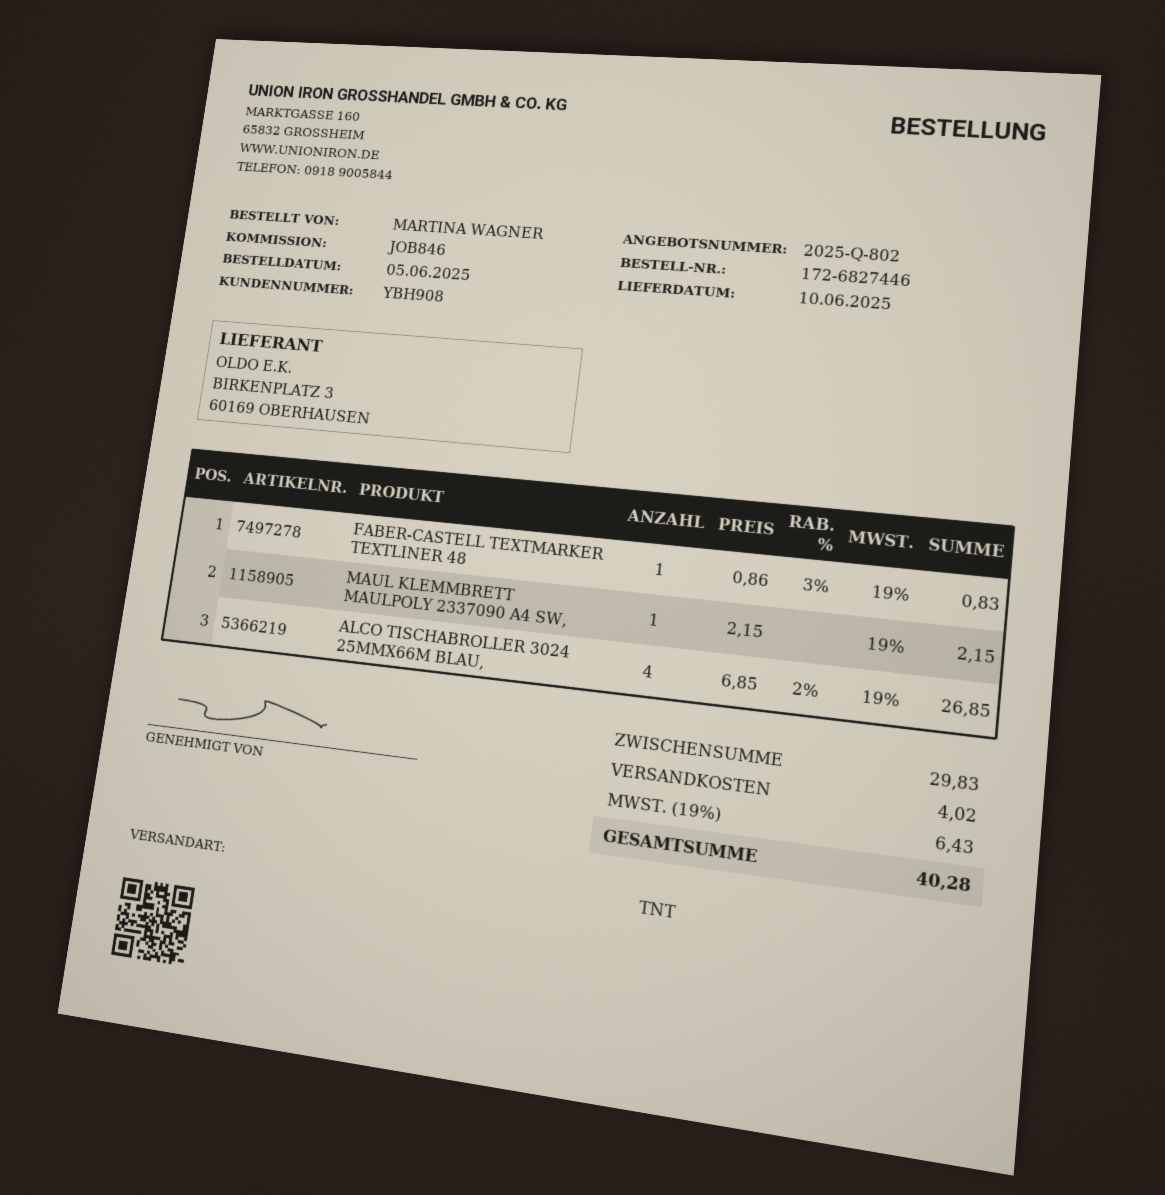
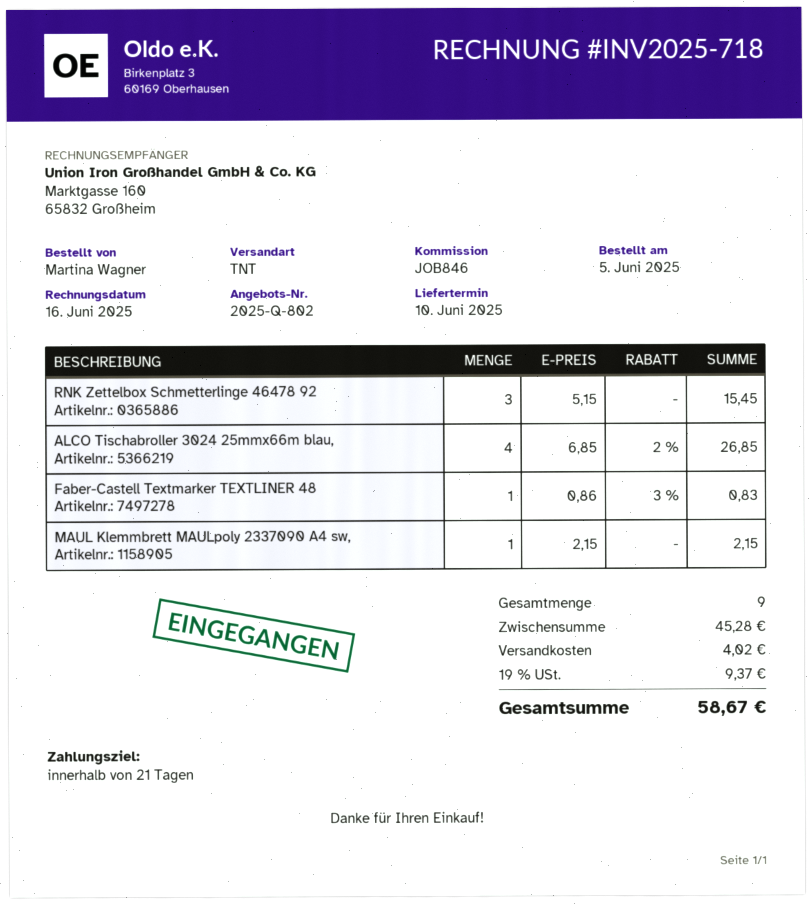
RNK Zettelbox Schmetterlinge 46478 92: none -> 3 x 5.15 = 15.45
subtotal: 29.83 -> 45.28
tax: 19% = 6.43 -> 19% = 9.37
total: 40.28 -> 58.67

